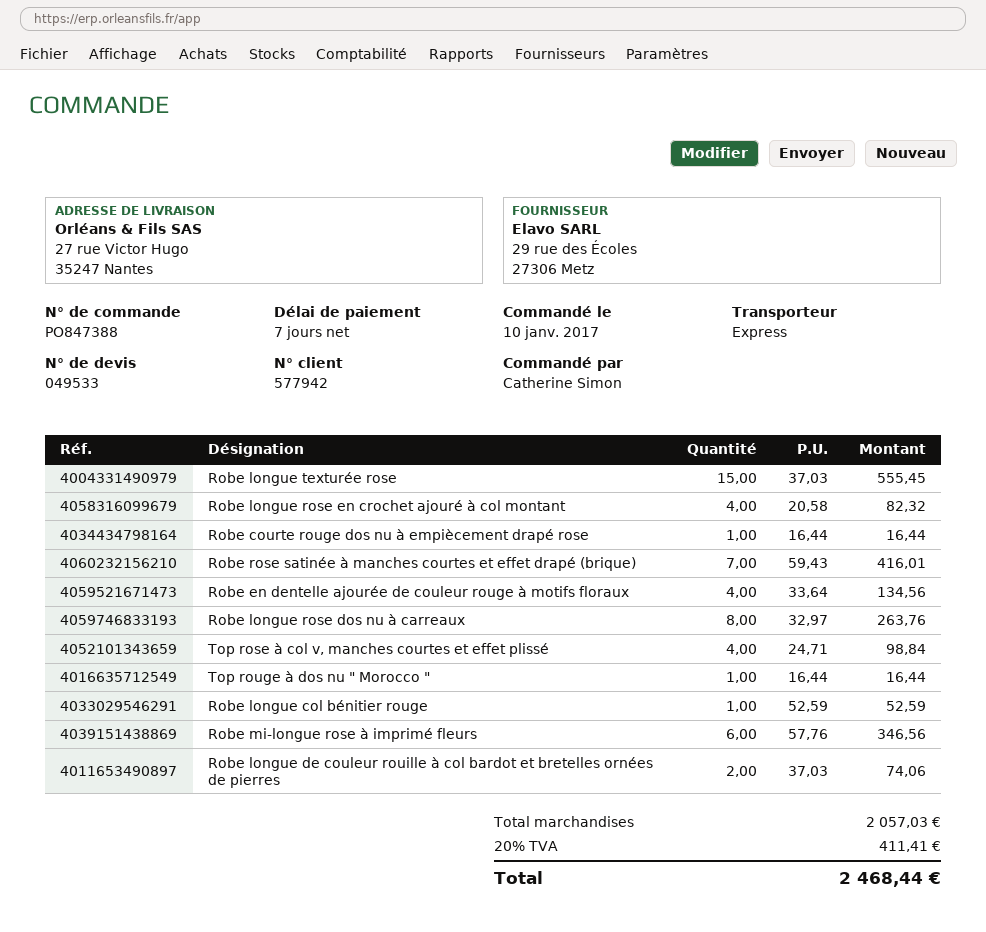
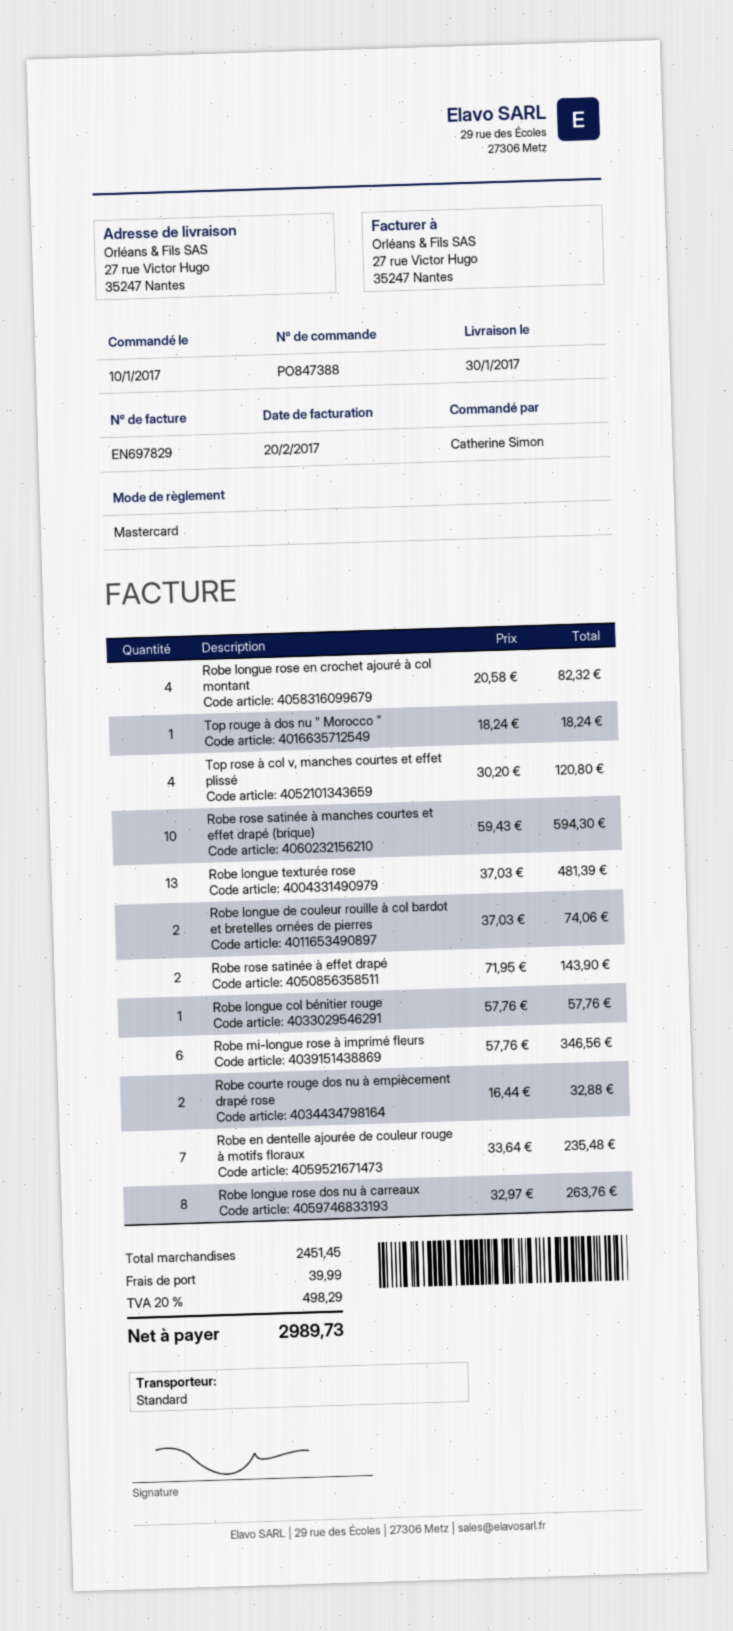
shipping method: express -> standard
Robe longue texturée rose: 15 x 37.03 = 555.45 -> 13 x 37.03 = 481.39
Robe courte rouge dos nu à empiècement drapé rose: 1 x 16.44 = 16.44 -> 2 x 16.44 = 32.88
Robe rose satinée à manches courtes et effet drapé (brique): 7 x 59.43 = 416.01 -> 10 x 59.43 = 594.30
Robe en dentelle ajourée de couleur rouge à motifs floraux: 4 x 33.64 = 134.56 -> 7 x 33.64 = 235.48
Top rose à col v, manches courtes et effet plissé: 4 x 24.71 = 98.84 -> 4 x 30.20 = 120.80
Top rouge à dos nu " Morocco ": 1 x 16.44 = 16.44 -> 1 x 18.24 = 18.24
Robe longue col bénitier rouge: 1 x 52.59 = 52.59 -> 1 x 57.76 = 57.76
Robe rose satinée à effet drapé: none -> 2 x 71.95 = 143.90
subtotal: 2057.03 -> 2451.45
shipping: none -> 39.99
tax: 20% = 411.41 -> 20% = 498.29
total: 2468.44 -> 2989.73

